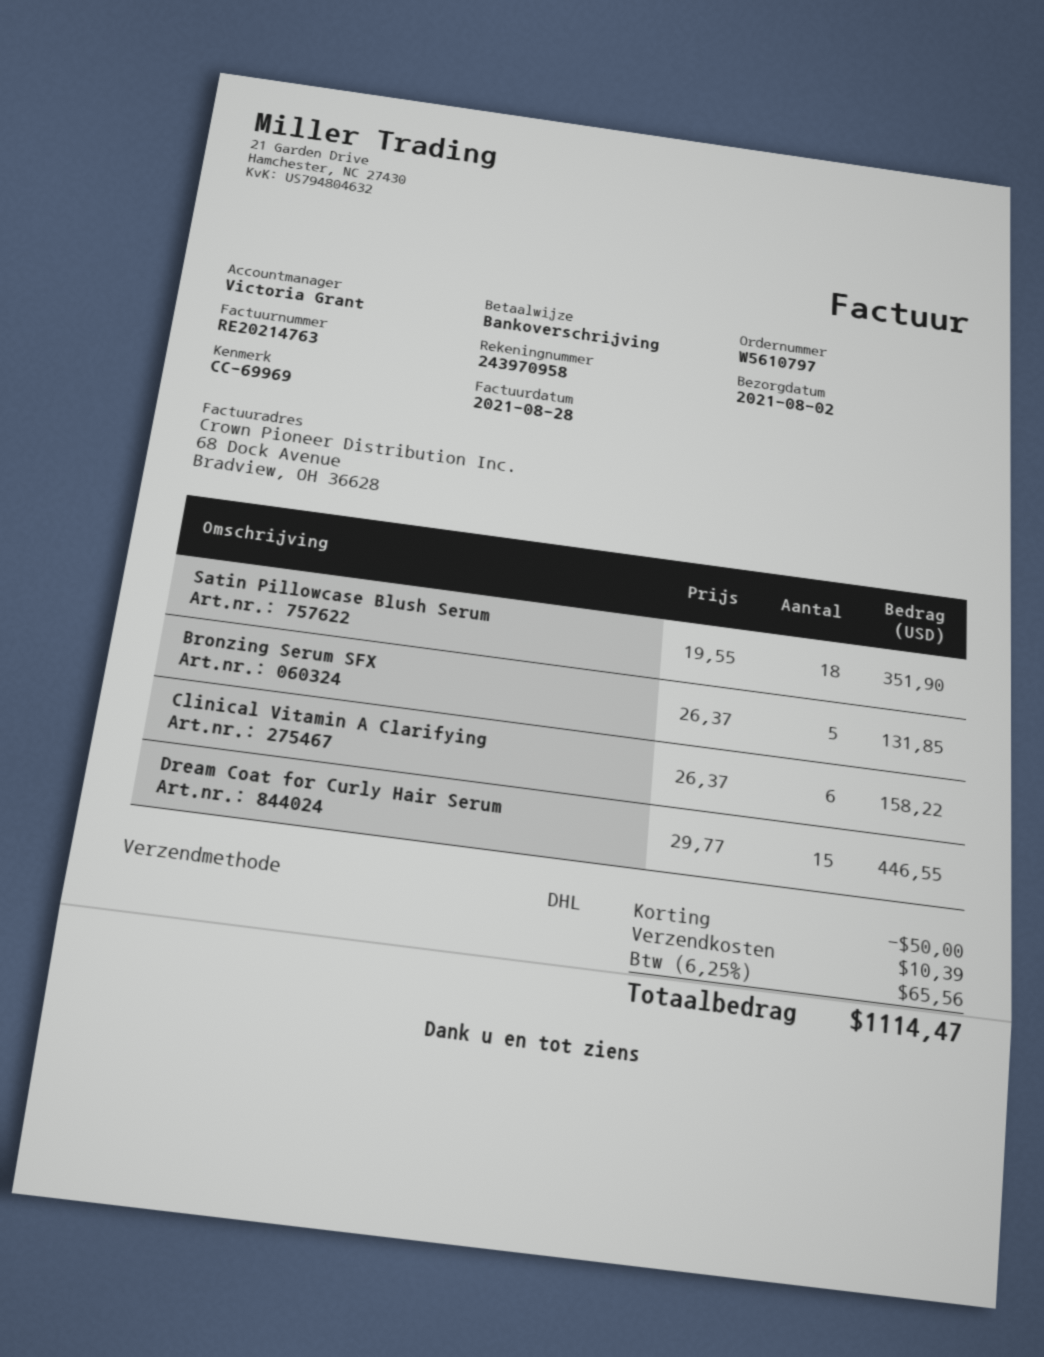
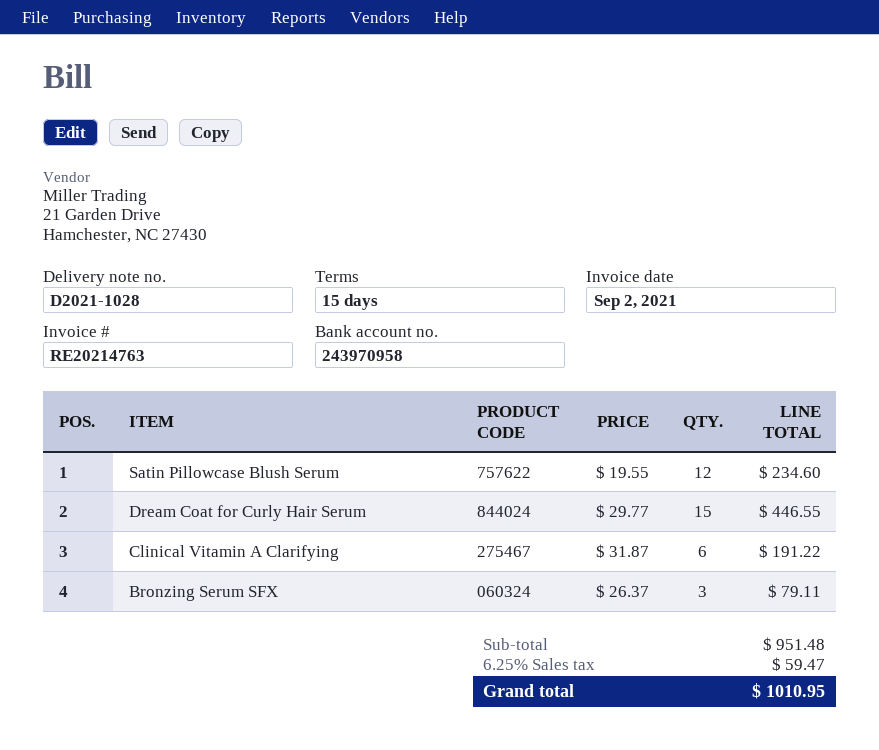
invoice date: 2021-08-28 -> 2021-09-02
Satin Pillowcase Blush Serum: 18 x 19.55 = 351.90 -> 12 x 19.55 = 234.60
Bronzing Serum SFX: 5 x 26.37 = 131.85 -> 3 x 26.37 = 79.11
Clinical Vitamin A Clarifying: 6 x 26.37 = 158.22 -> 6 x 31.87 = 191.22
discount: 50.00 -> none
shipping: 10.39 -> none
tax: 6.25% = 65.56 -> 6.25% = 59.47
total: 1114.47 -> 1010.95

